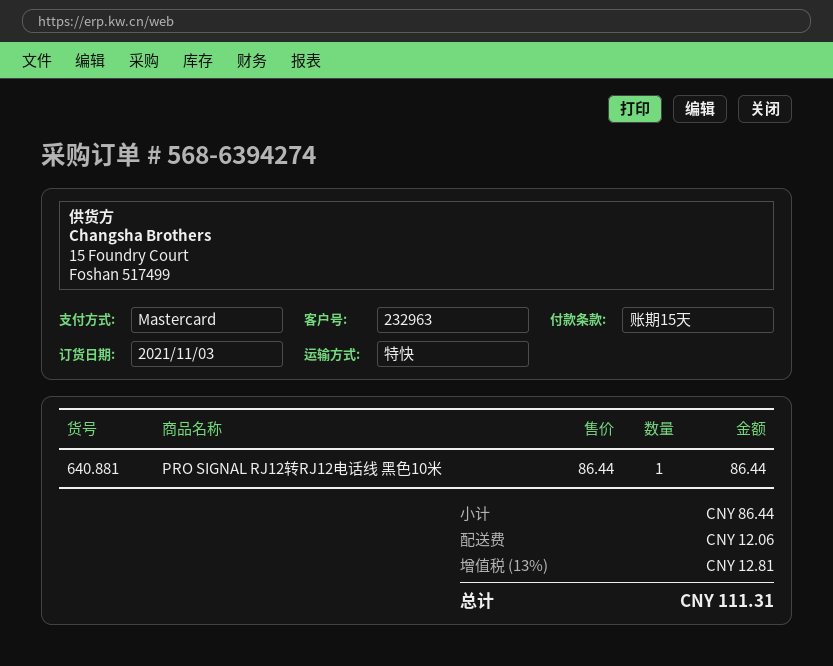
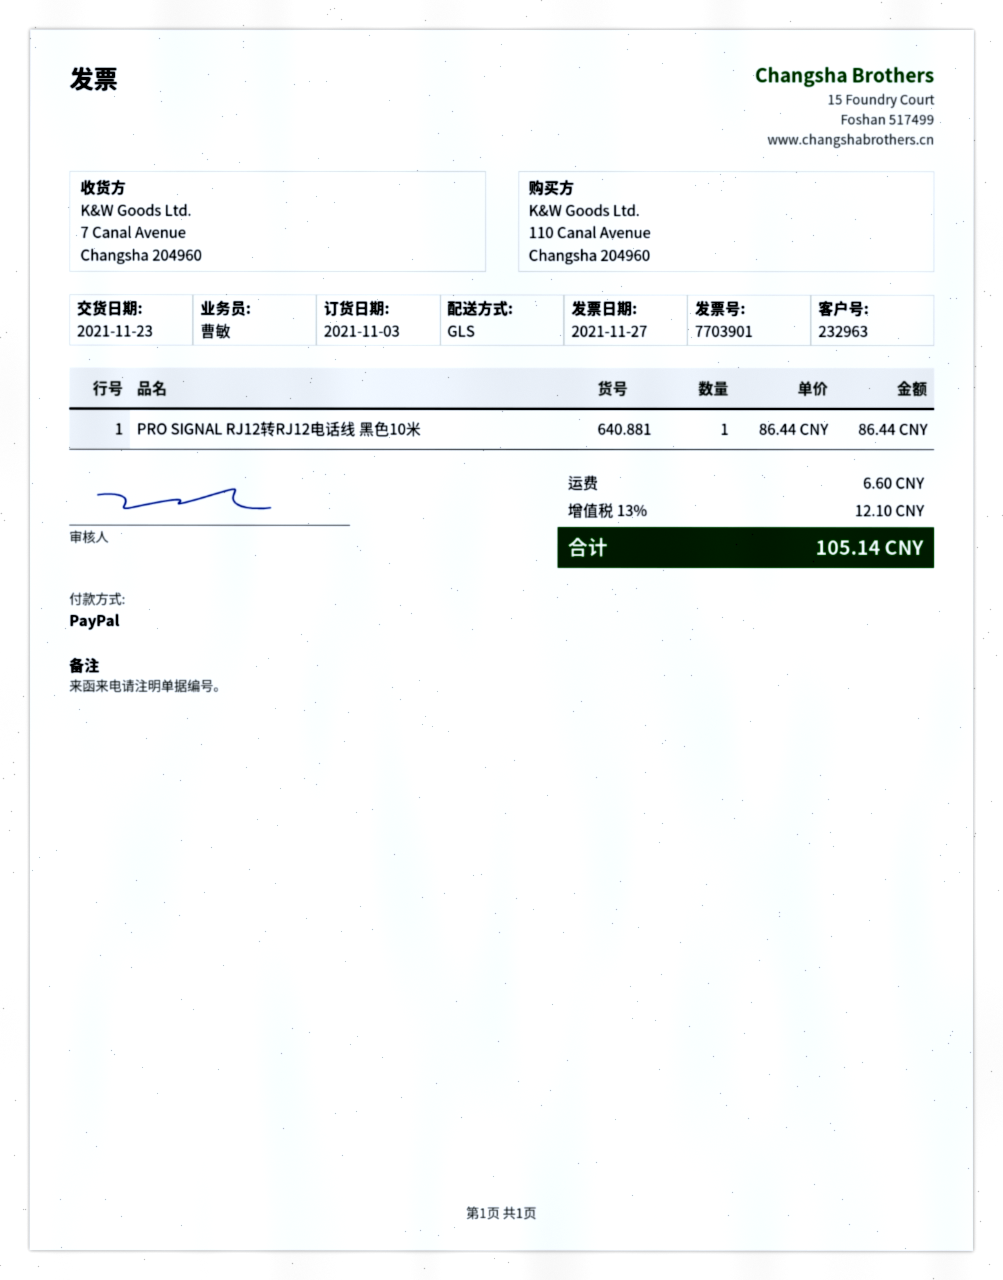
payment method: Mastercard -> PayPal
shipping method: express -> GLS
shipping: 12.06 -> 6.60
tax: 13% = 12.81 -> 13% = 12.10
total: 111.31 -> 105.14

